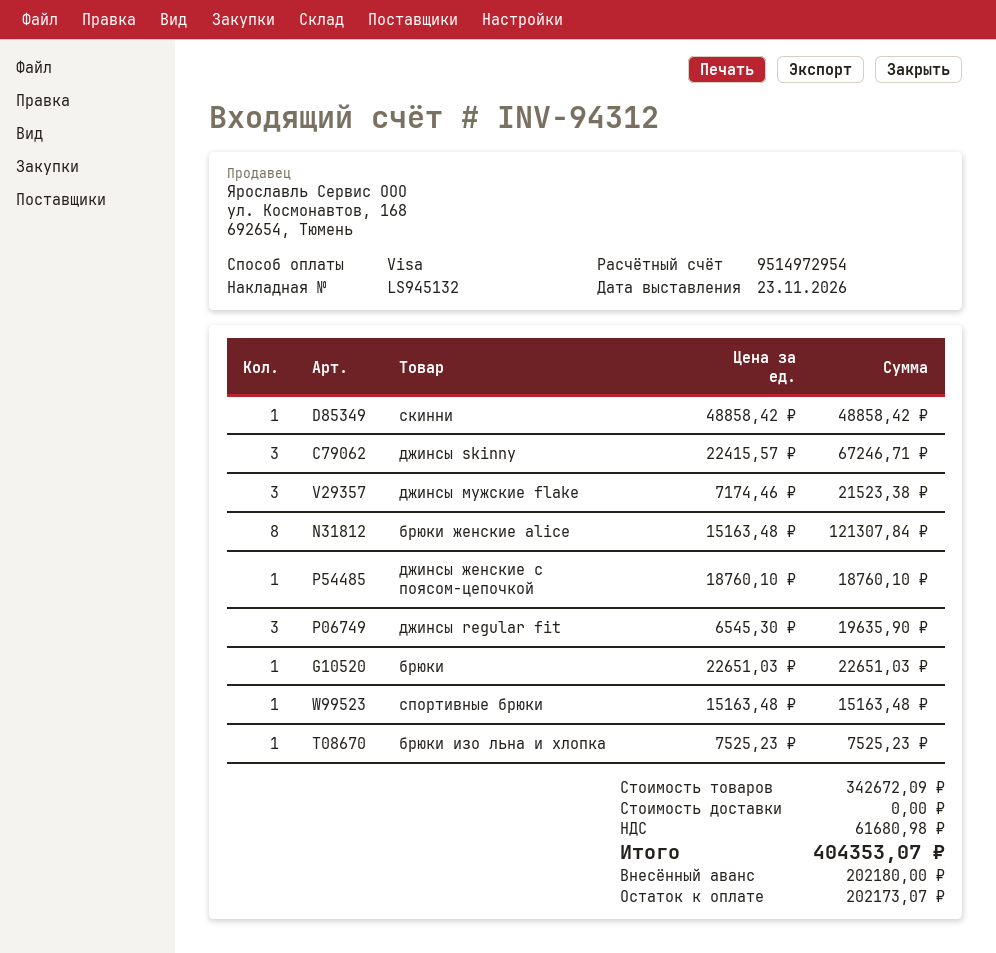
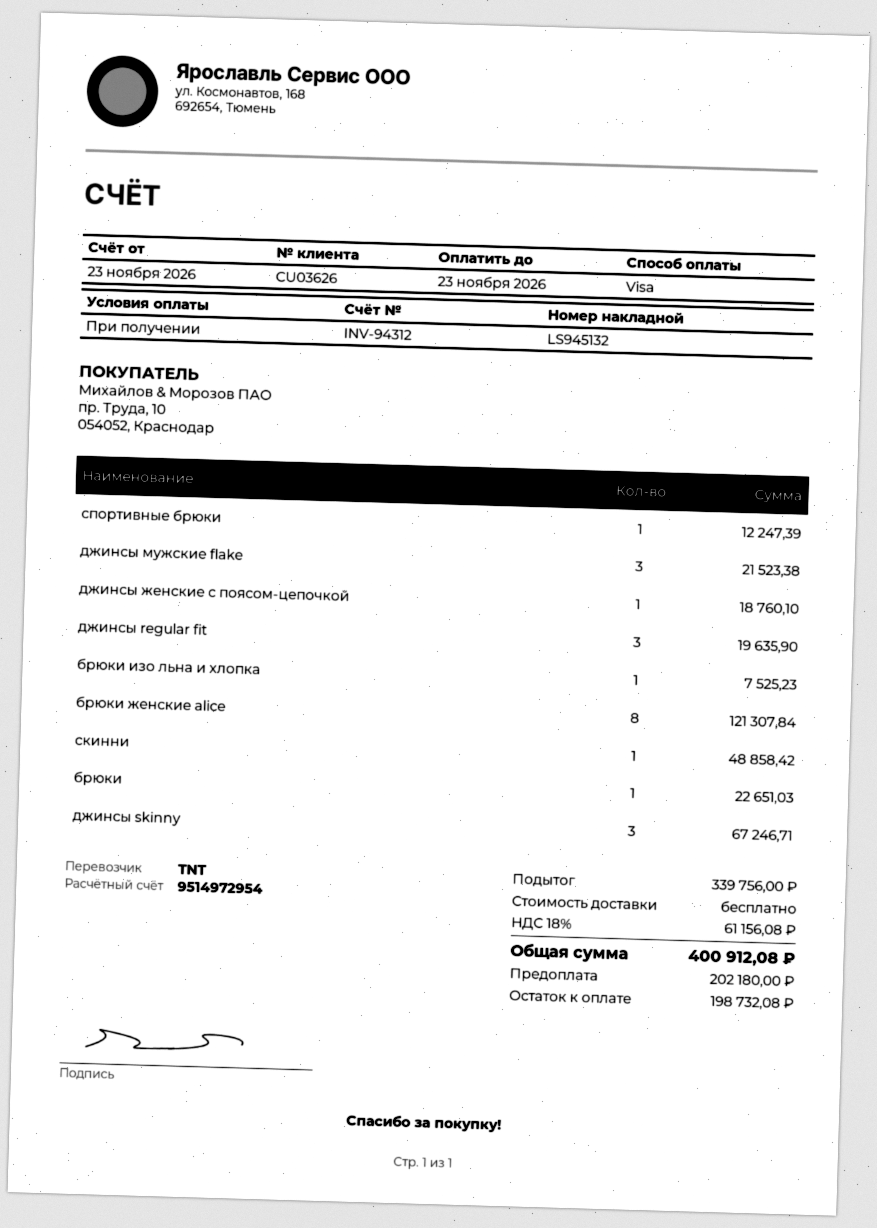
спортивные брюки: 1 for 15163.48 -> 1 for 12247.39
subtotal: 342672.09 -> 339756.00
tax: 61680.98 -> 61156.08
total: 404353.07 -> 400912.08
balance: 202173.07 -> 198732.08

